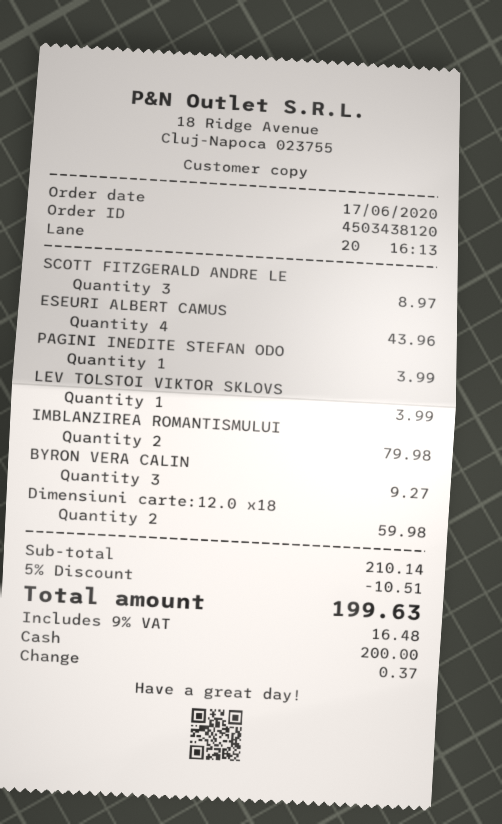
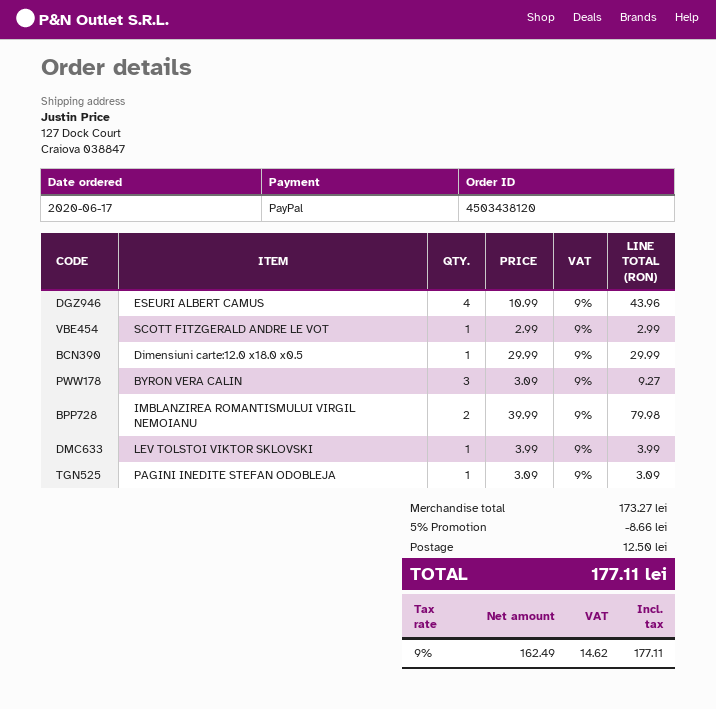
payment method: cash -> PayPal
SCOTT FITZGERALD ANDRE LE: 3 for 8.97 -> 1 for 2.99
PAGINI INEDITE STEFAN ODO: 1 for 3.99 -> 1 for 3.09
Dimensiuni carte:12.0 x18: 2 for 59.98 -> 1 for 29.99
subtotal: 210.14 -> 173.27
discount: 5% = 10.51 -> 5% = 8.66
shipping: none -> 12.50
tax: 9% = 16.48 -> 9% = 14.62
total: 199.63 -> 177.11

